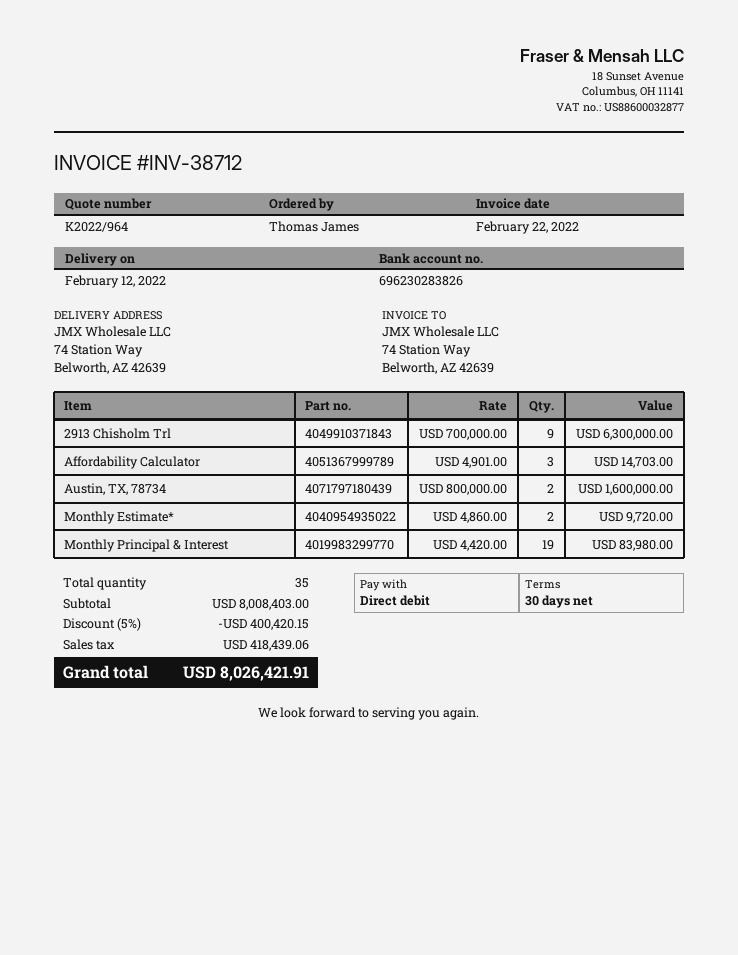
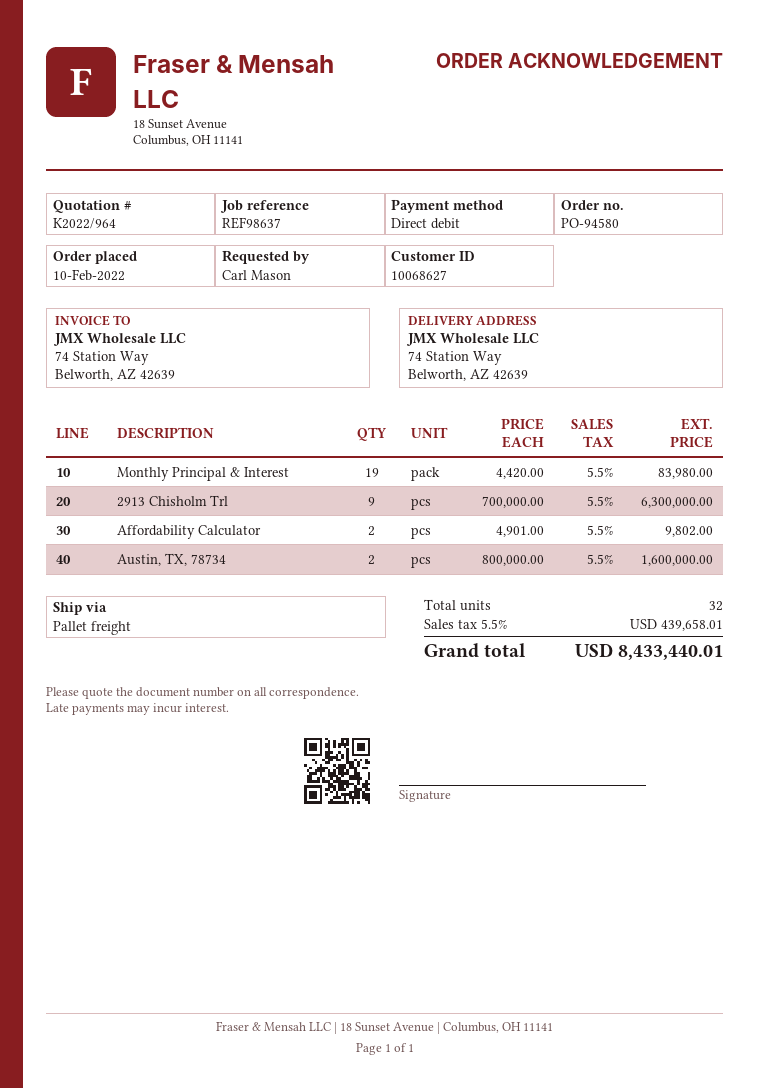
ordered by: Thomas James -> Carl Mason
Affordability Calculator: 3 x 4901.00 = 14703.00 -> 2 x 4901.00 = 9802.00
Monthly Estimate*: 2 x 4860.00 = 9720.00 -> none
total quantity: 35 -> 32
discount: 5% = 400420.15 -> none
tax: 418439.06 -> 439658.01
total: 8026421.91 -> 8433440.01

